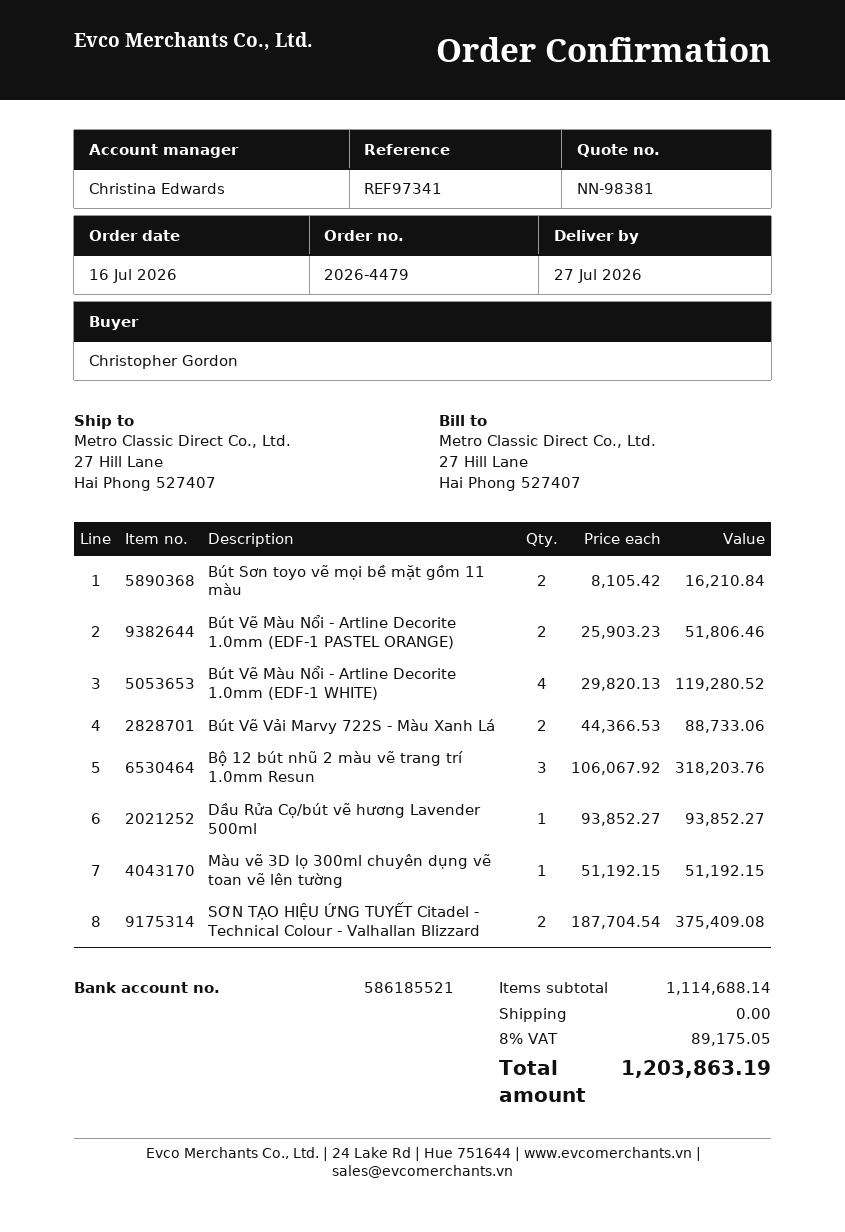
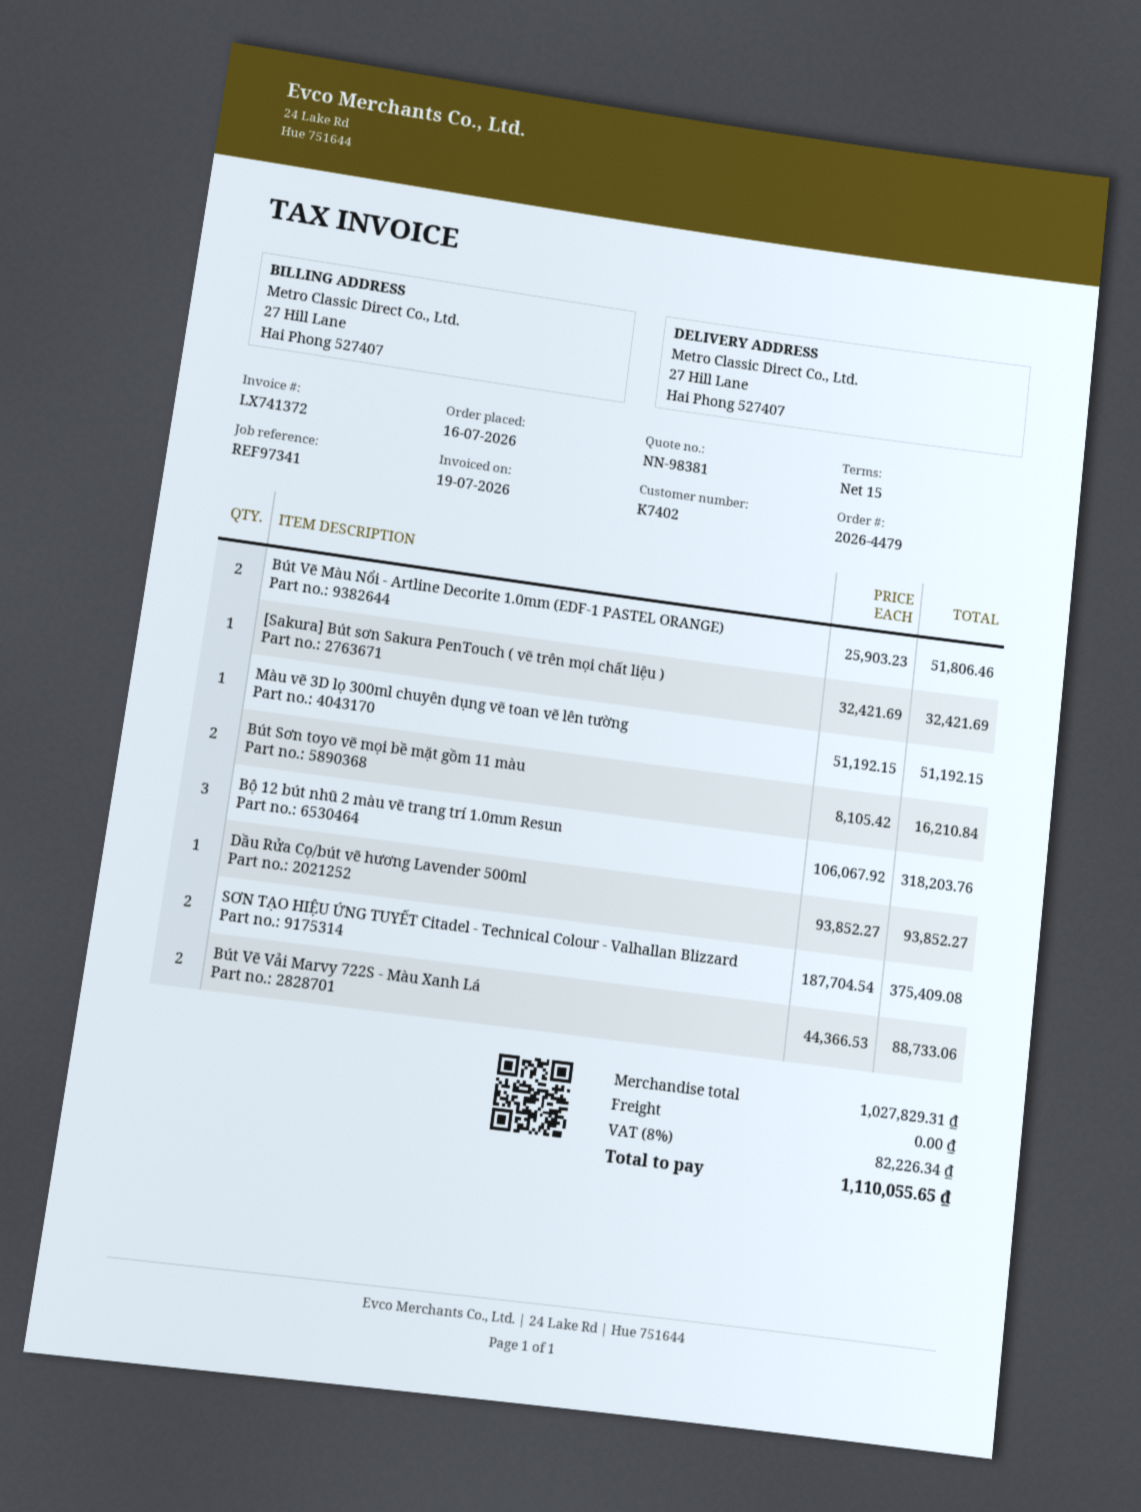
Bút Vẽ Màu Nổi - Artline Decorite 1.0mm (EDF-1 WHITE): 4 x 29820.13 = 119280.52 -> none
[Sakura] Bút sơn Sakura PenTouch ( vẽ trên mọi chất liệu ): none -> 1 x 32421.69 = 32421.69
subtotal: 1114688.14 -> 1027829.31
tax: 8% = 89175.05 -> 8% = 82226.34
total: 1203863.19 -> 1110055.65

